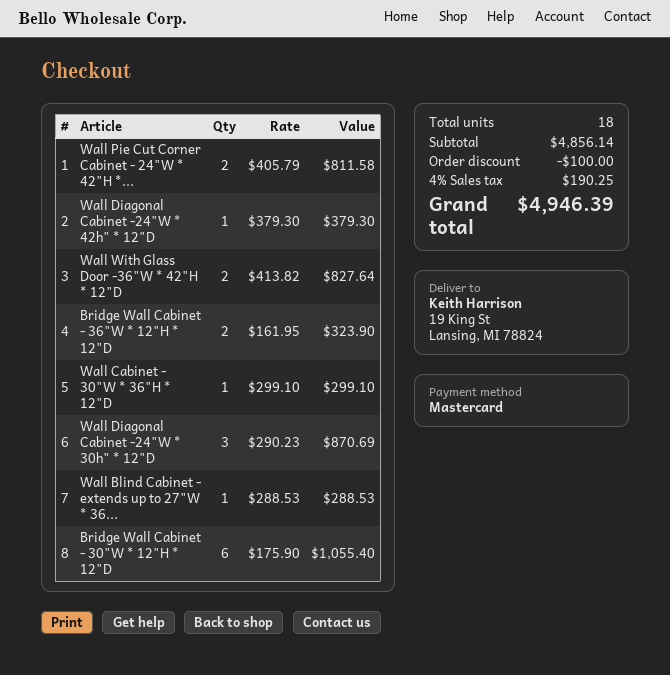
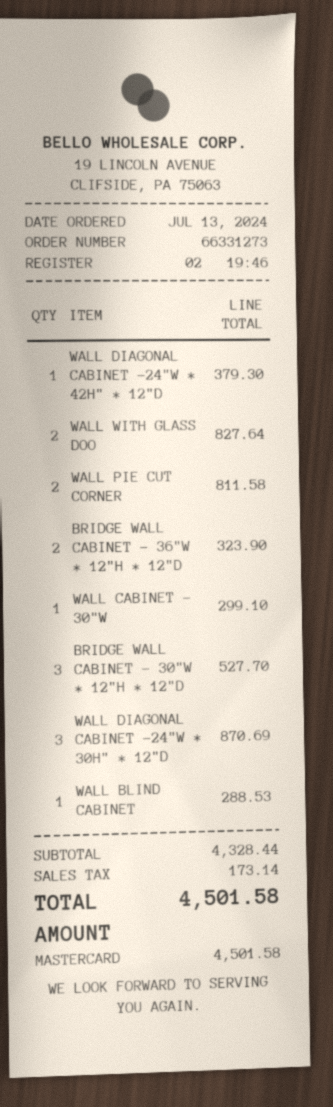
Bridge Wall Cabinet - 30"W * 12"H * 12"D: 6 for 1055.40 -> 3 for 527.70
subtotal: 4856.14 -> 4328.44
discount: 100.00 -> none
tax: 190.25 -> 173.14
total: 4946.39 -> 4501.58

